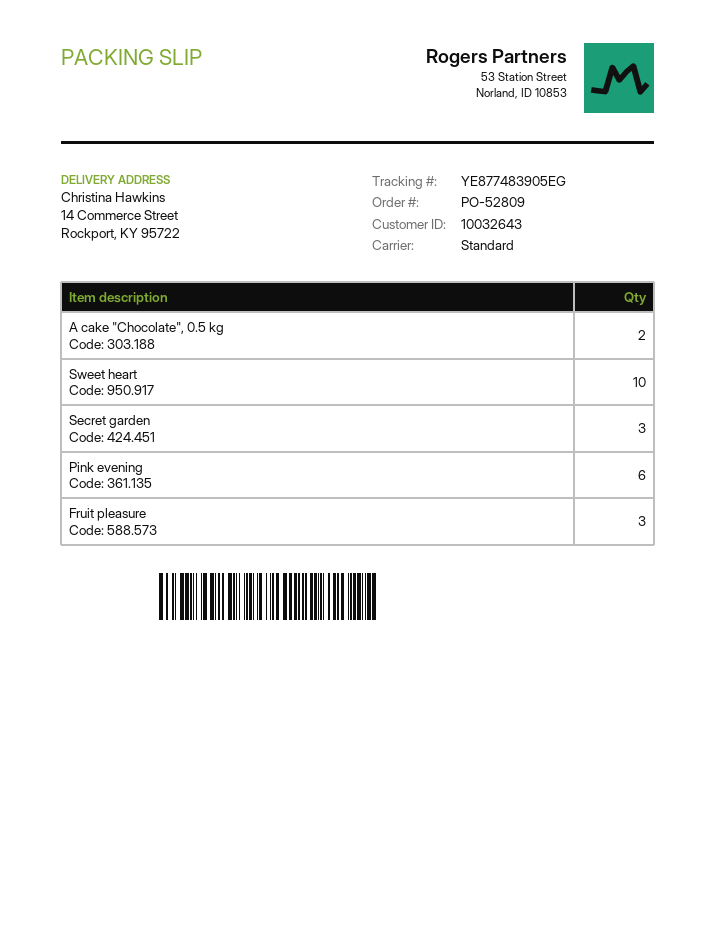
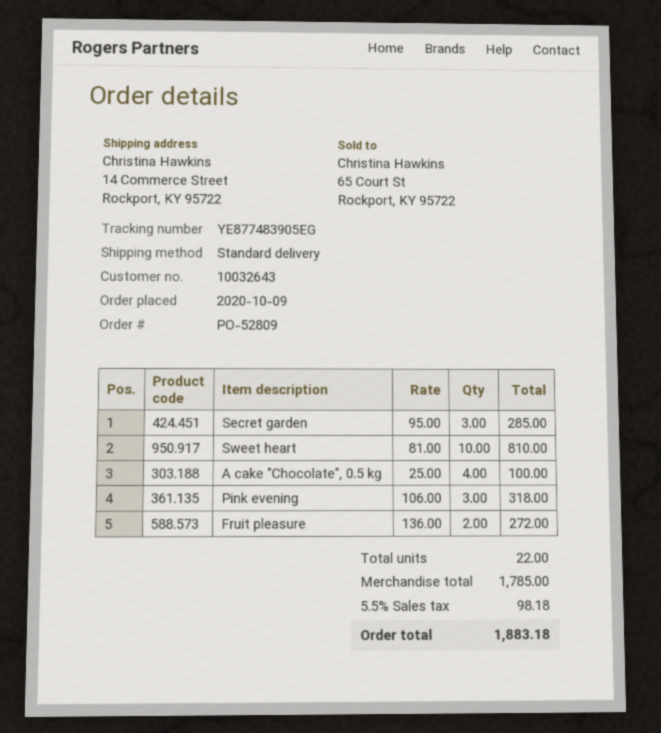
A cake "Chocolate", 0.5 kg: 2 -> 4
Pink evening: 6 -> 3
Fruit pleasure: 3 -> 2

